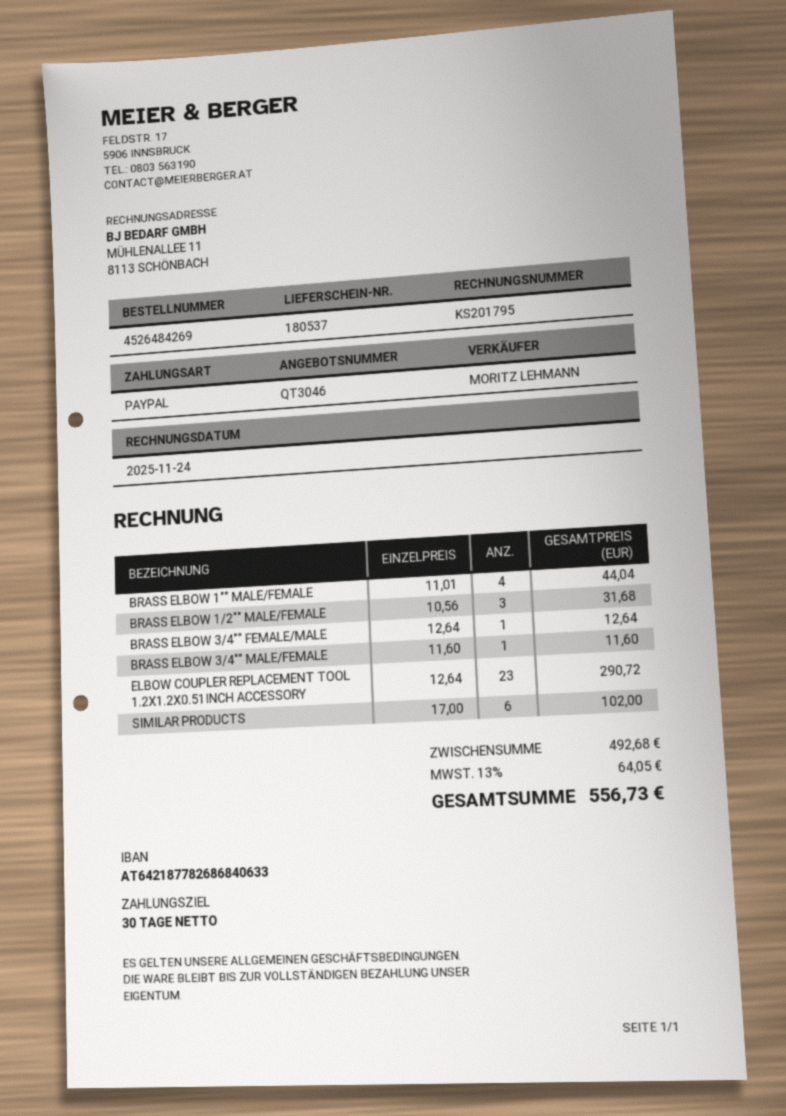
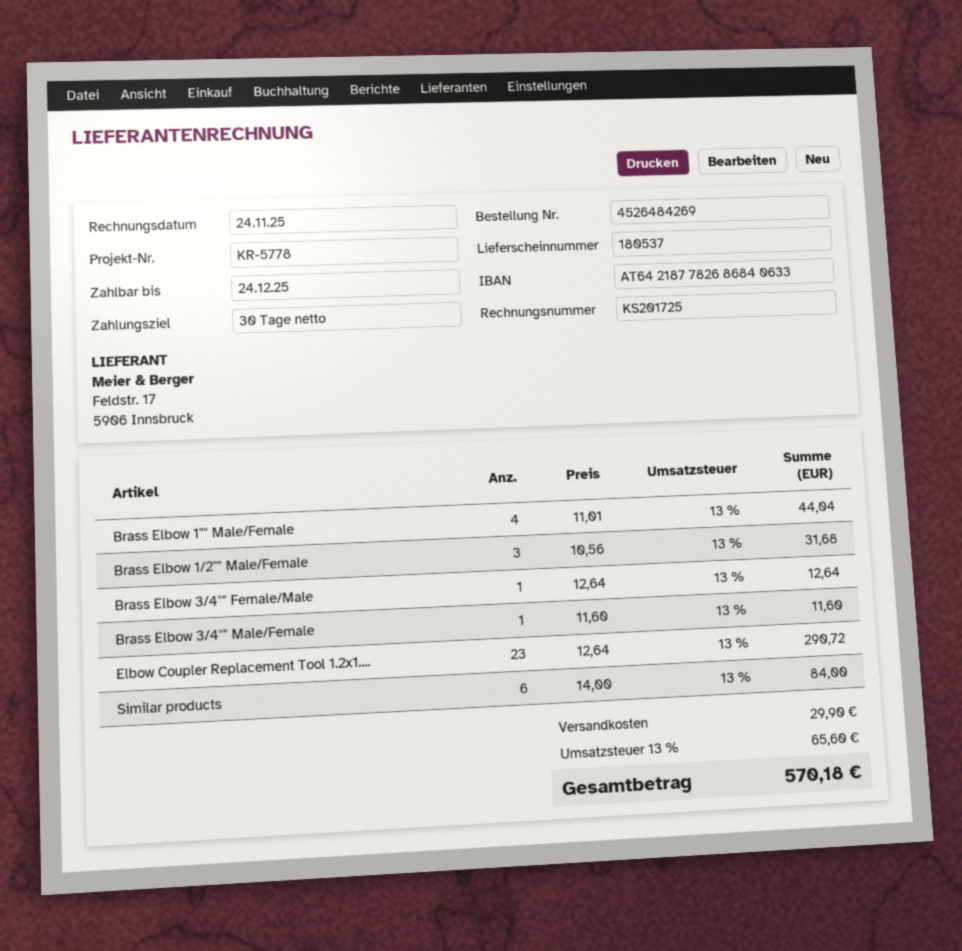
invoice number: KS201795 -> KS201725
SIMILAR PRODUCTS: 6 x 17.00 = 102.00 -> 6 x 14.00 = 84.00
shipping: none -> 29.90
tax: 13% = 64.05 -> 13% = 65.60
total: 556.73 -> 570.18

